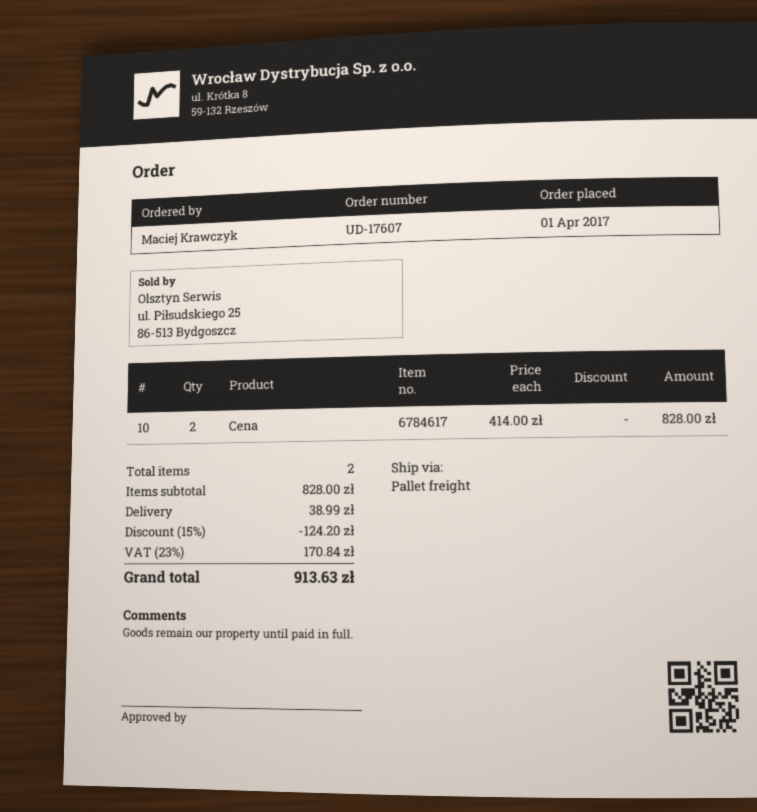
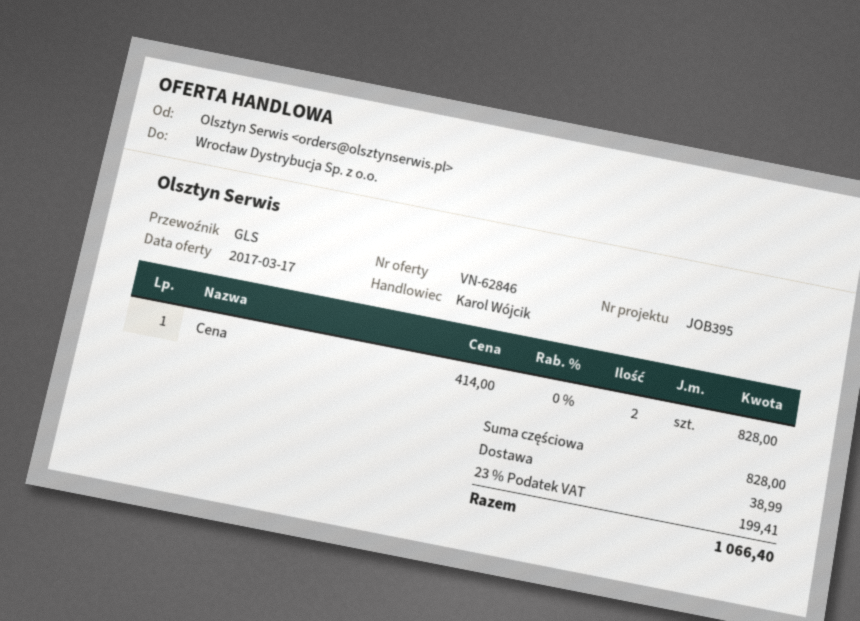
shipping method: pallet freight -> GLS
discount: 15% = 124.20 -> none
tax: 23% = 170.84 -> 23% = 199.41
total: 913.63 -> 1066.40

